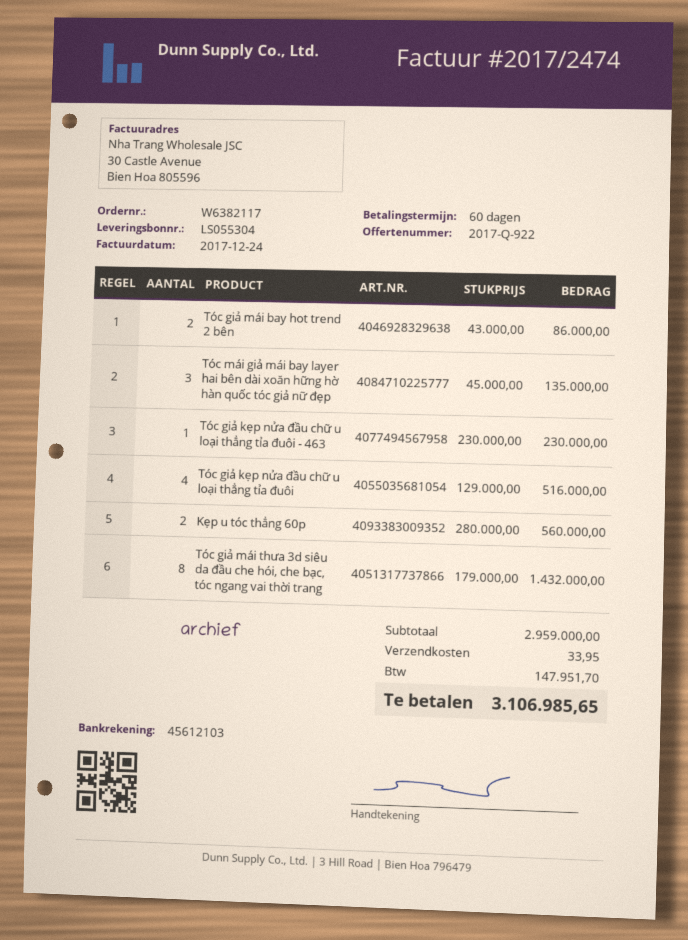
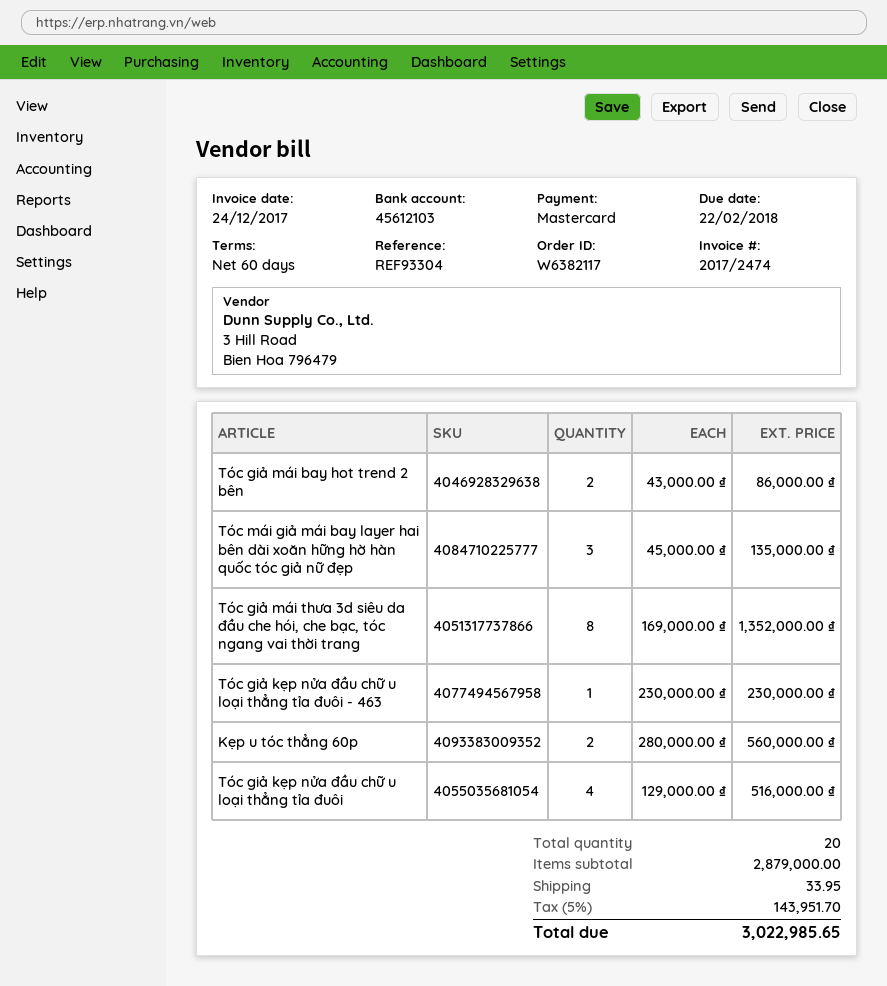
Tóc giả mái thưa 3d siêu da đầu che hói, che bạc, tóc ngang vai thời trang: 8 x 179000.00 = 1432000.00 -> 8 x 169000.00 = 1352000.00
subtotal: 2959000.00 -> 2879000.00
tax: 147951.70 -> 143951.70
total: 3106985.65 -> 3022985.65

